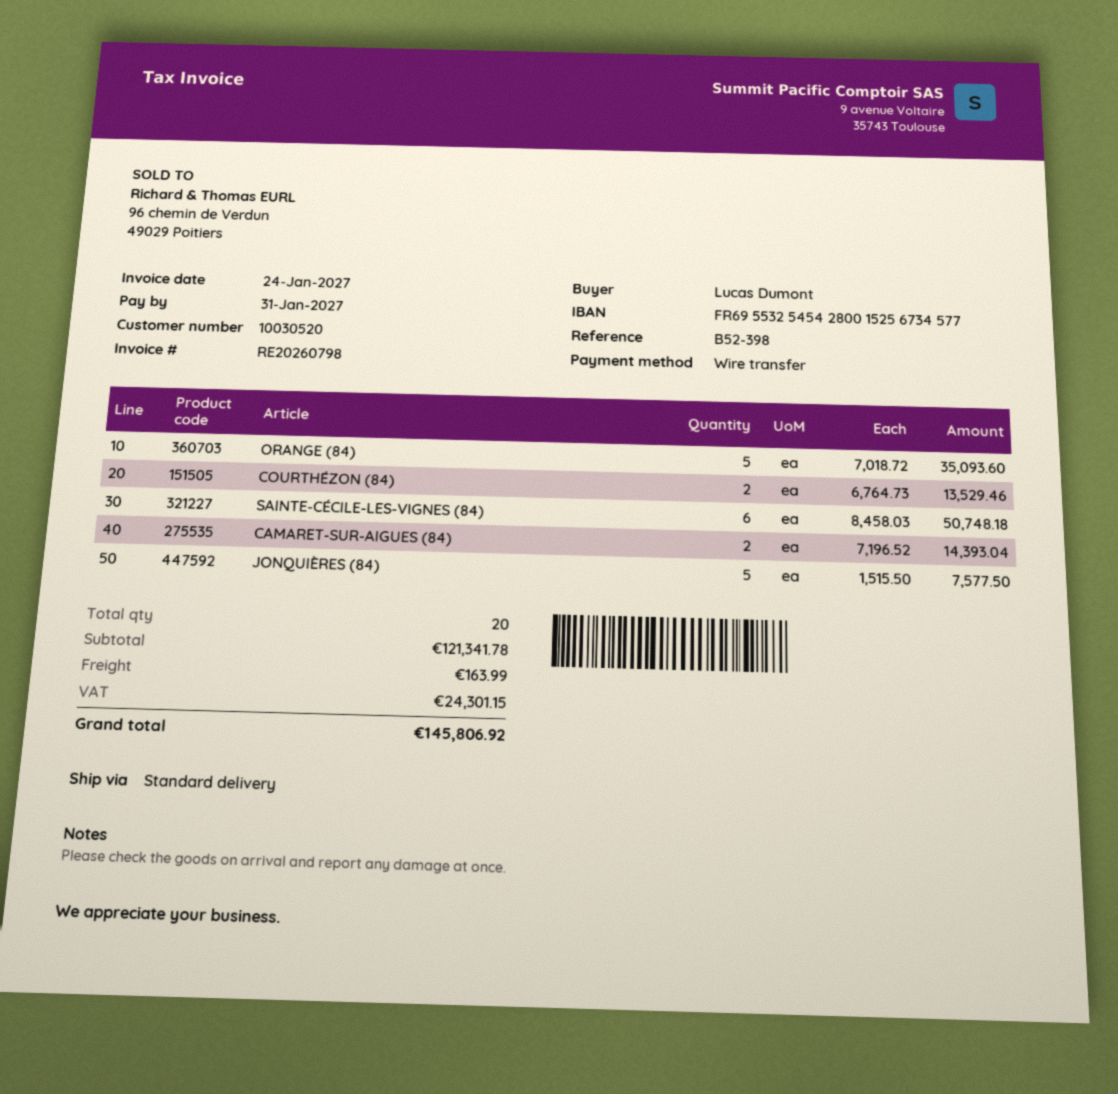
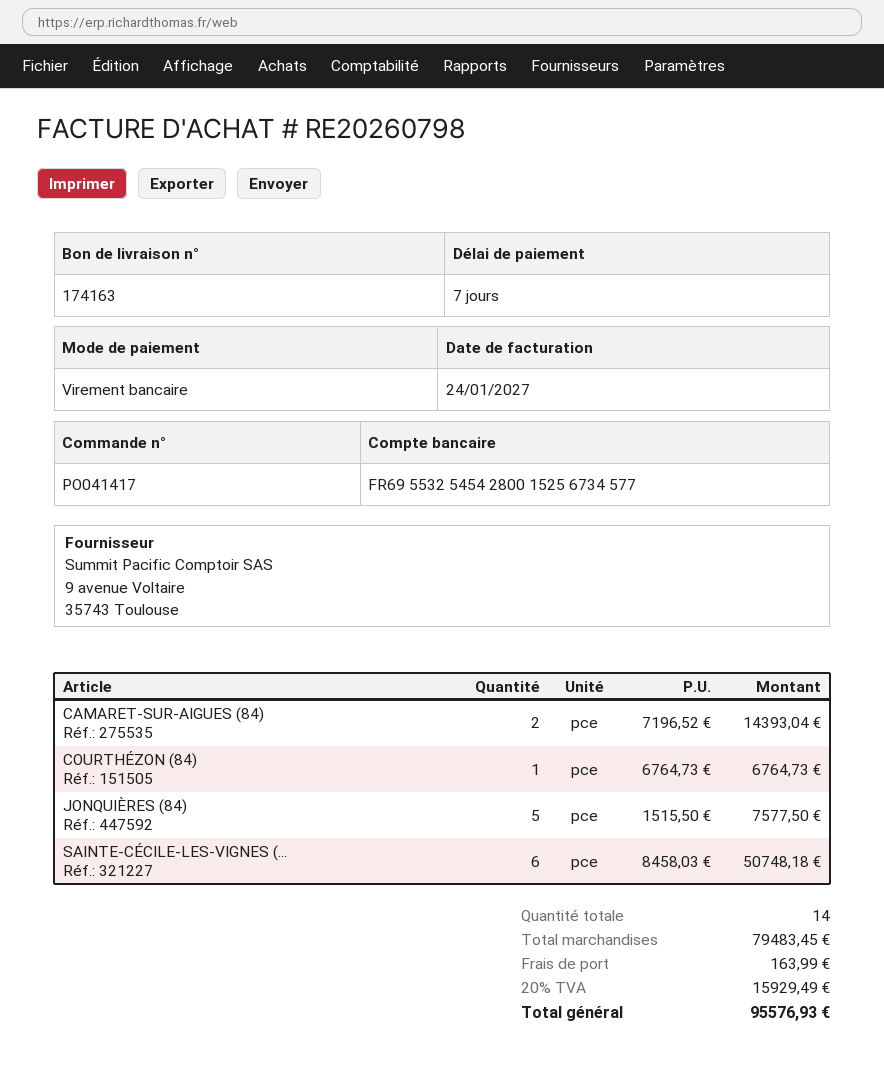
ORANGE (84): 5 x 7018.72 = 35093.60 -> none
COURTHÉZON (84): 2 x 6764.73 = 13529.46 -> 1 x 6764.73 = 6764.73
total quantity: 20 -> 14
subtotal: 121341.78 -> 79483.45
tax: 24301.15 -> 15929.49
total: 145806.92 -> 95576.93

